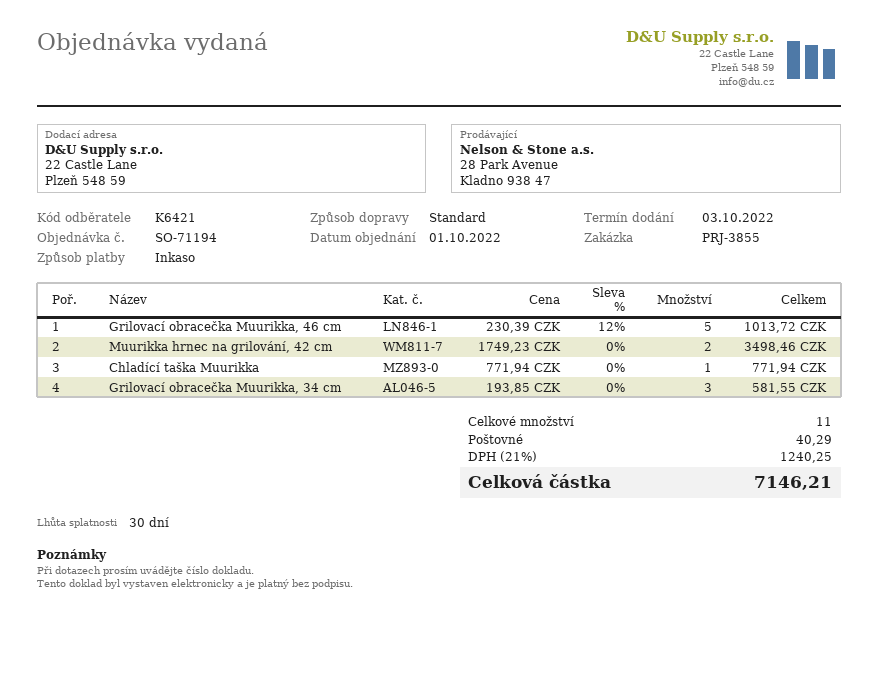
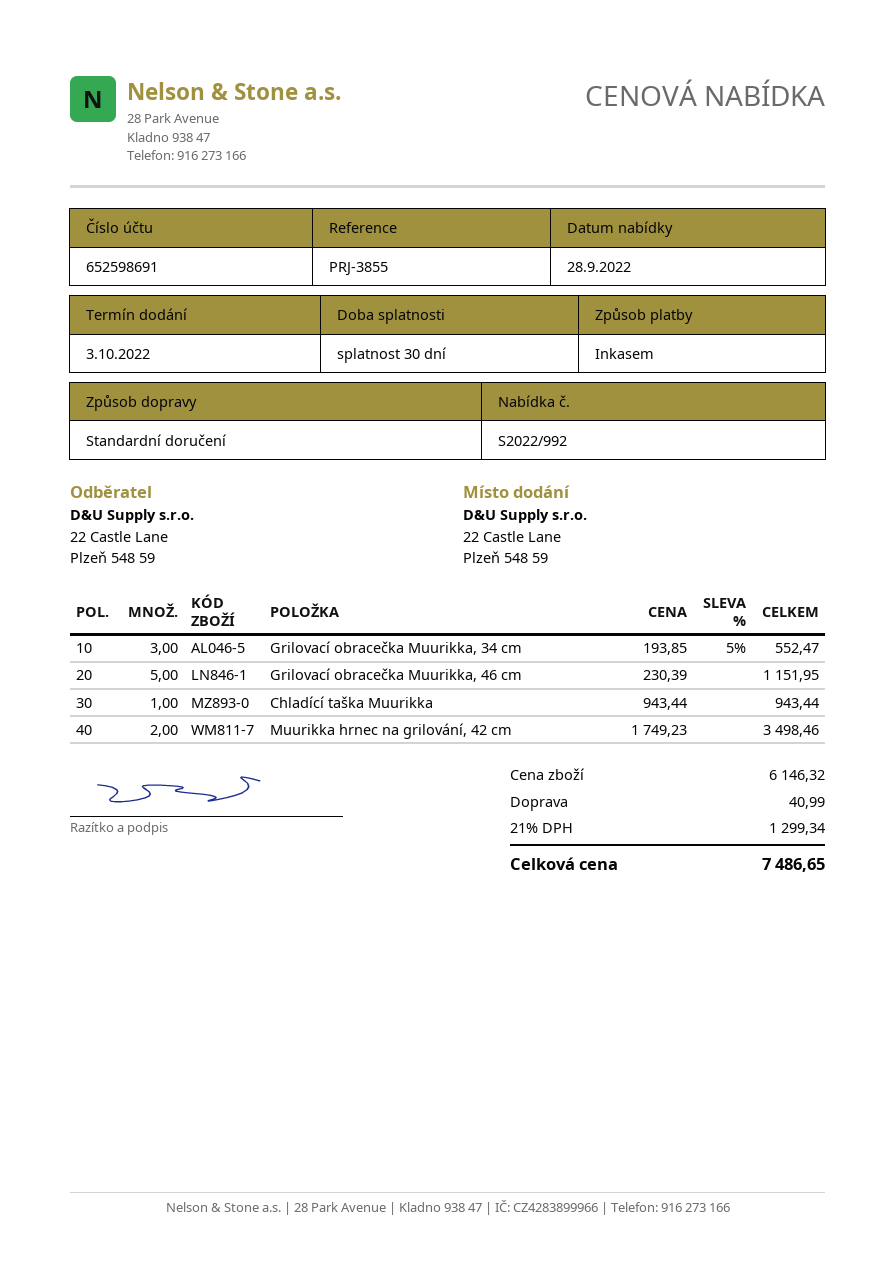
Grilovací obracečka Muurikka, 46 cm: 5 x 230.39 - 12% = 1013.72 -> 5 x 230.39 = 1151.95
Chladící taška Muurikka: 1 x 771.94 = 771.94 -> 1 x 943.44 = 943.44
Grilovací obracečka Muurikka, 34 cm: 3 x 193.85 = 581.55 -> 3 x 193.85 - 5% = 552.47
shipping: 40.29 -> 40.99
tax: 21% = 1240.25 -> 21% = 1299.34
total: 7146.21 -> 7486.65

